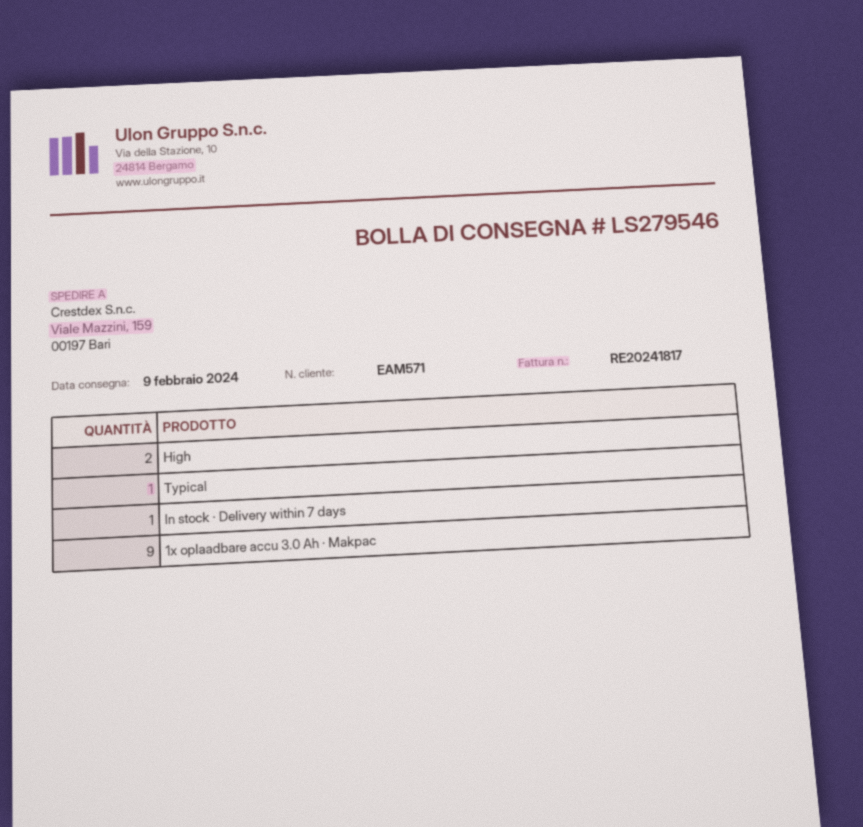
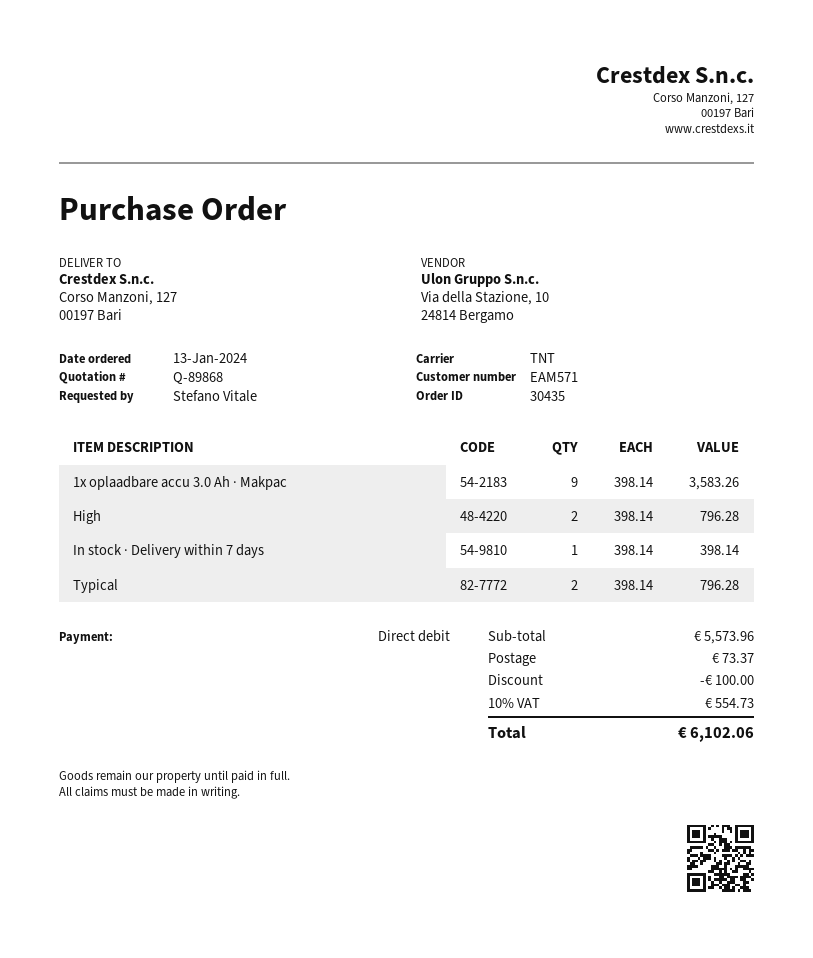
ship to: Viale Mazzini, 159, 00197 Bari -> Corso Manzoni, 127, 00197 Bari
Typical: 1 -> 2

